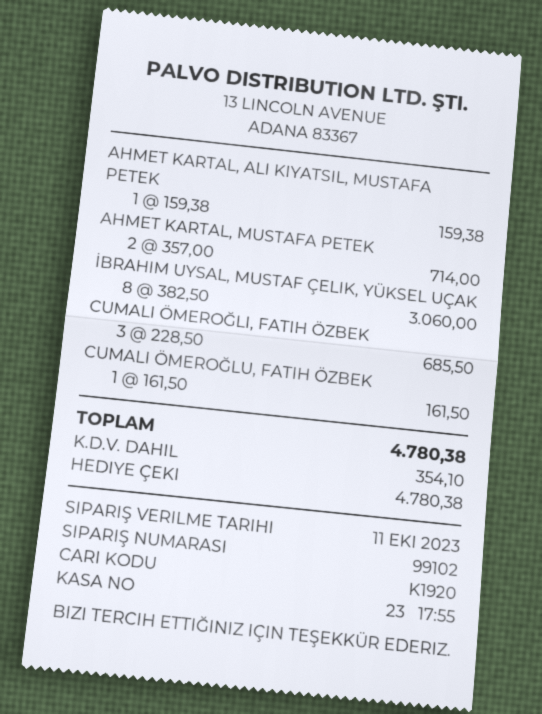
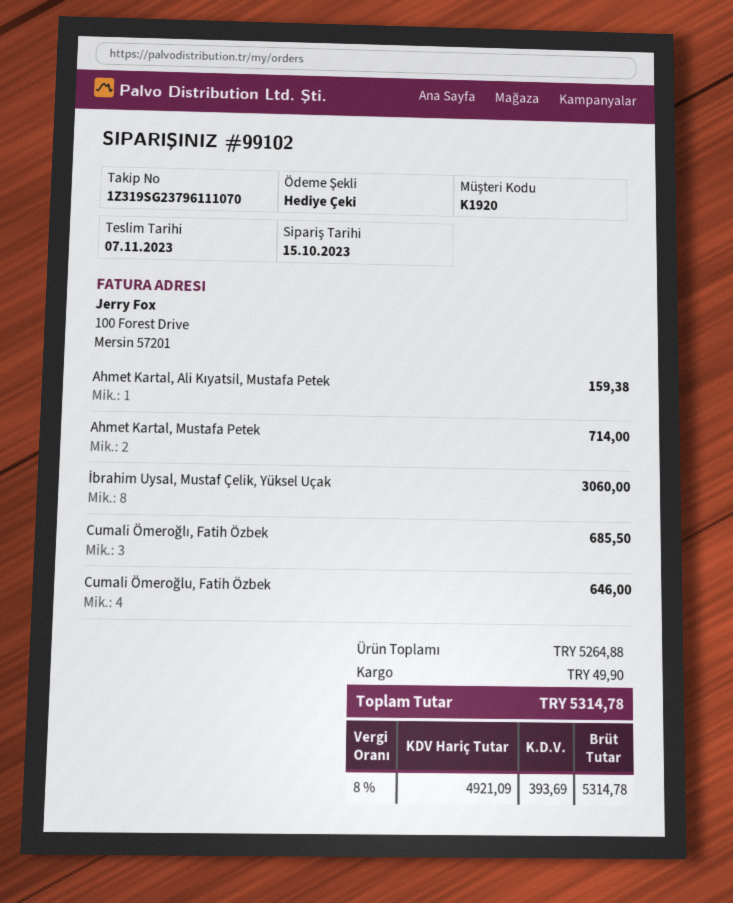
order date: 2023-10-11 -> 2023-10-15
CUMALI ÖMEROĞLU, FATIH ÖZBEK: 1 for 161.50 -> 4 for 646.00
shipping: none -> 49.90
tax: 354.10 -> 393.69
total: 4780.38 -> 5314.78

